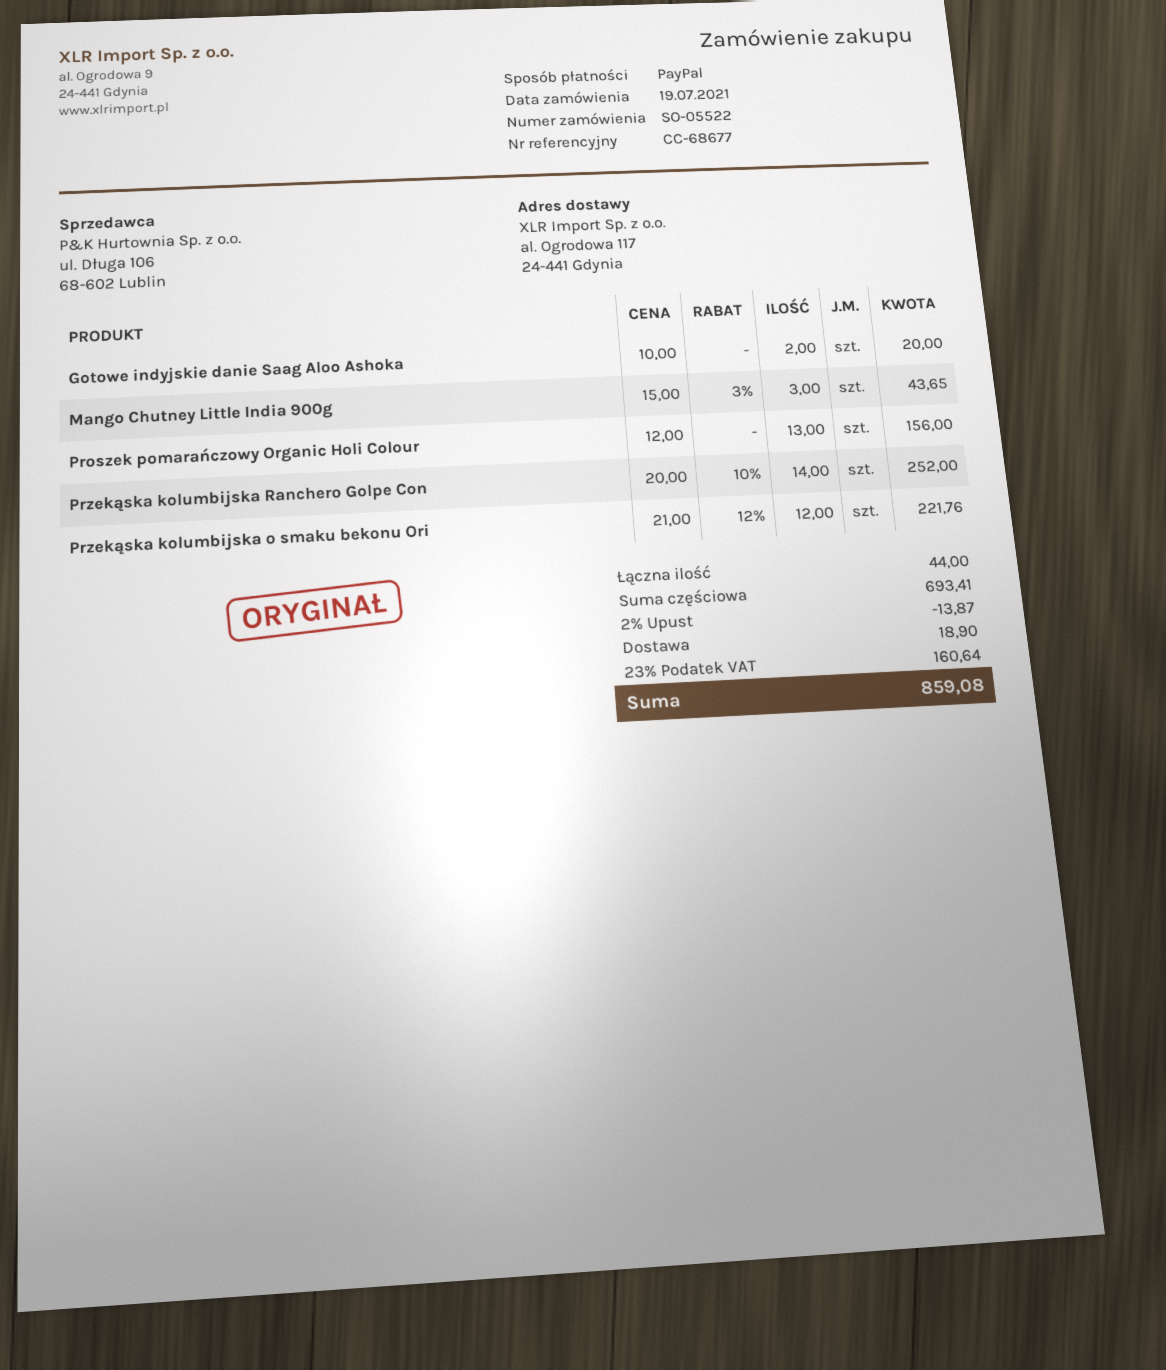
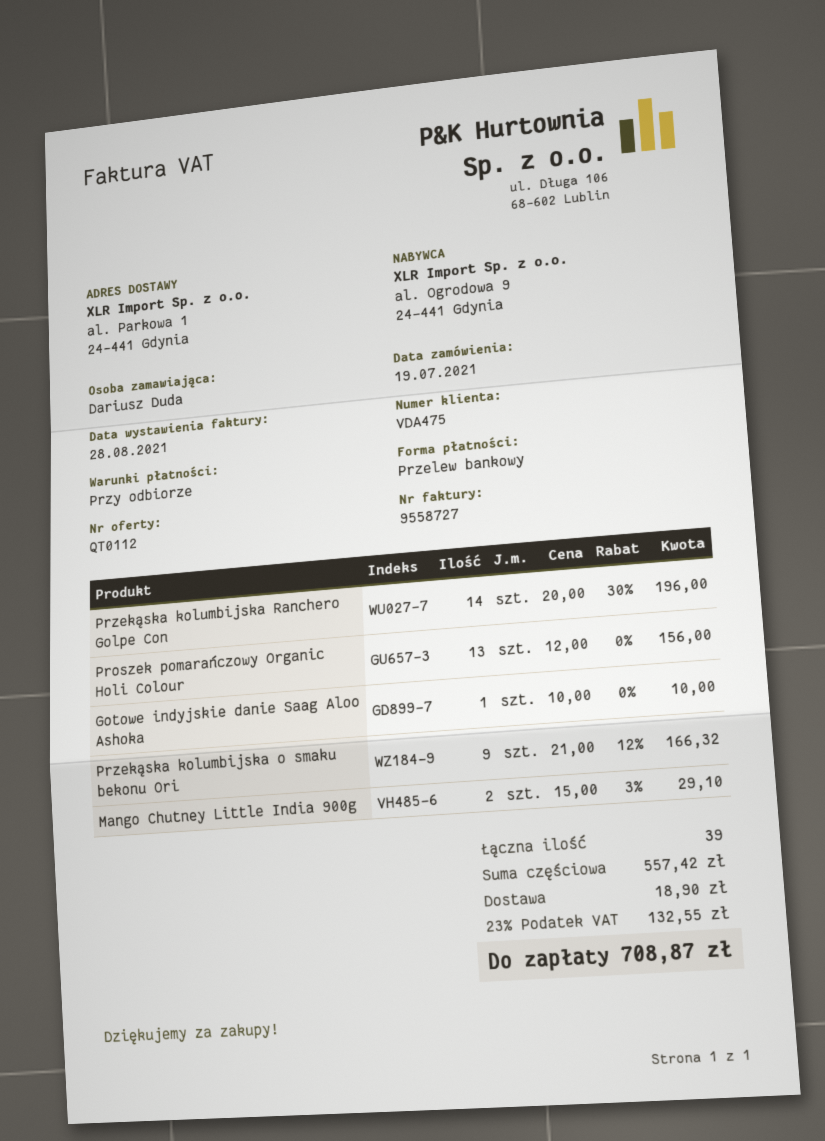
payment method: PayPal -> bank transfer
ship to: al. Ogrodowa 117, 24-441 Gdynia -> al. Parkowa 1, 24-441 Gdynia
Gotowe indyjskie danie Saag Aloo Ashoka: 2 x 10.00 = 20.00 -> 1 x 10.00 = 10.00
Mango Chutney Little India 900g: 3 x 15.00 - 3% = 43.65 -> 2 x 15.00 - 3% = 29.10
Przekąska kolumbijska Ranchero Golpe Con: 14 x 20.00 - 10% = 252.00 -> 14 x 20.00 - 30% = 196.00
Przekąska kolumbijska o smaku bekonu Ori: 12 x 21.00 - 12% = 221.76 -> 9 x 21.00 - 12% = 166.32
total quantity: 44 -> 39
subtotal: 693.41 -> 557.42
discount: 2% = 13.87 -> none
tax: 23% = 160.64 -> 23% = 132.55
total: 859.08 -> 708.87

